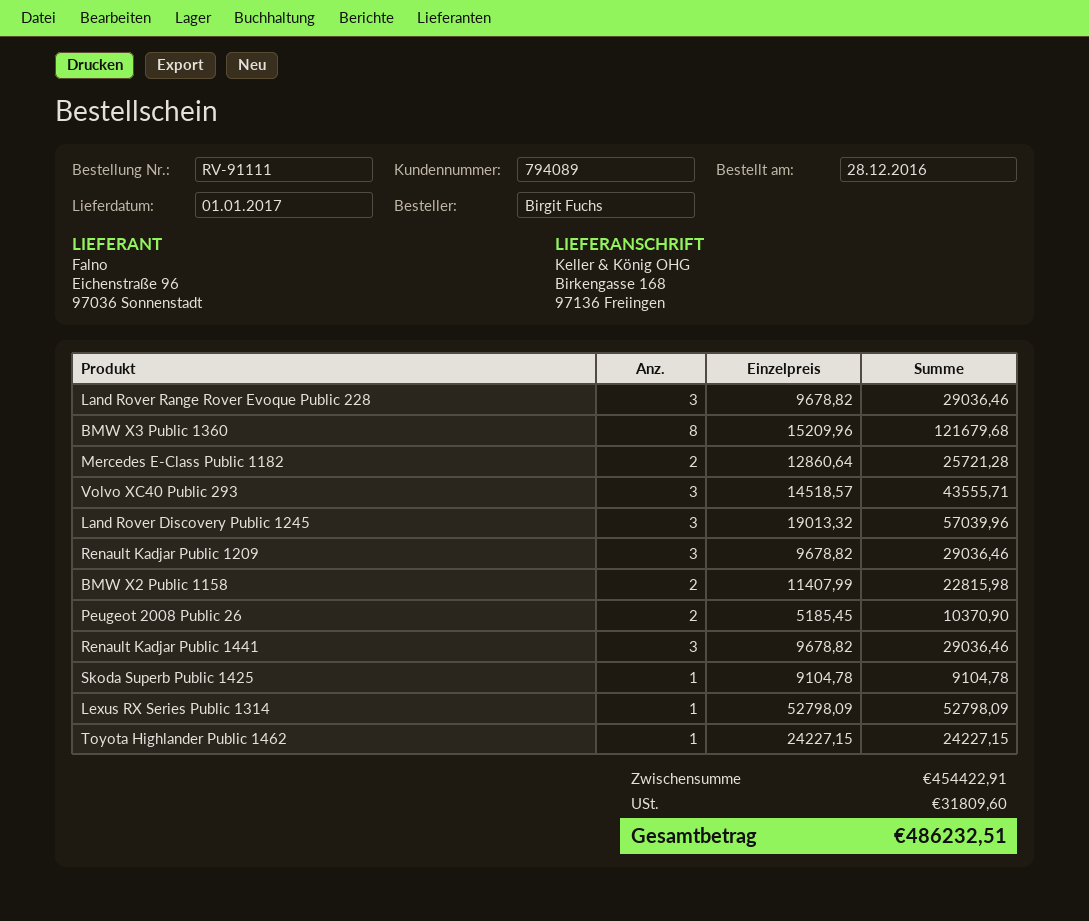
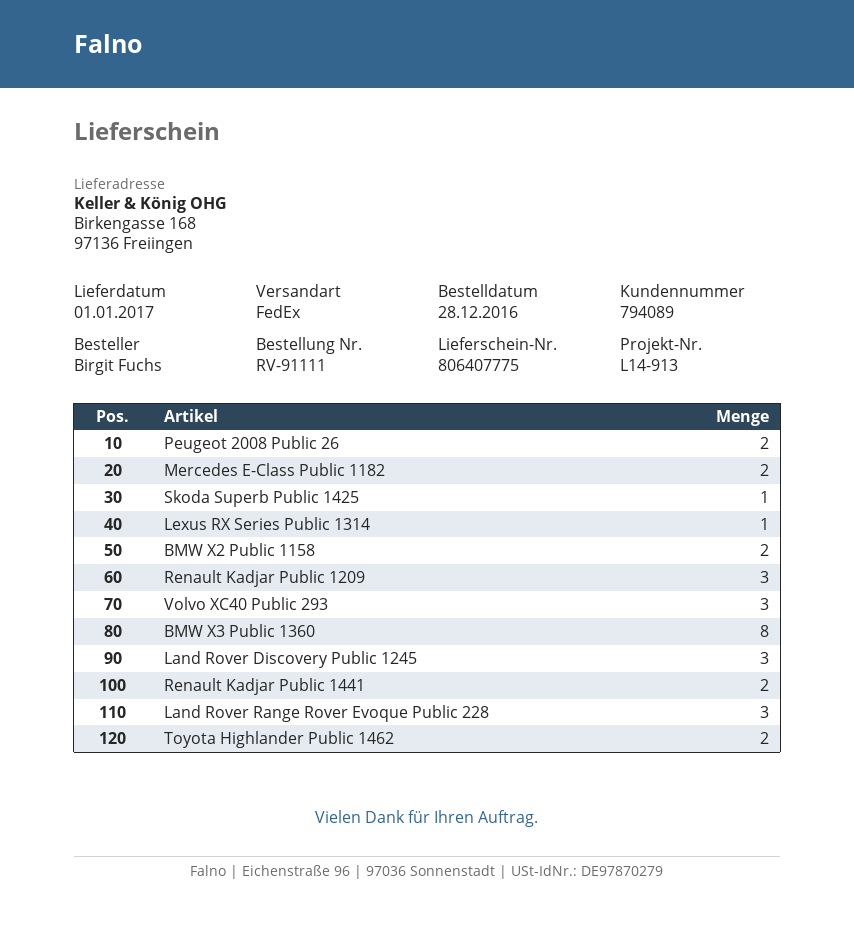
Renault Kadjar Public 1441: 3 -> 2
Toyota Highlander Public 1462: 1 -> 2

